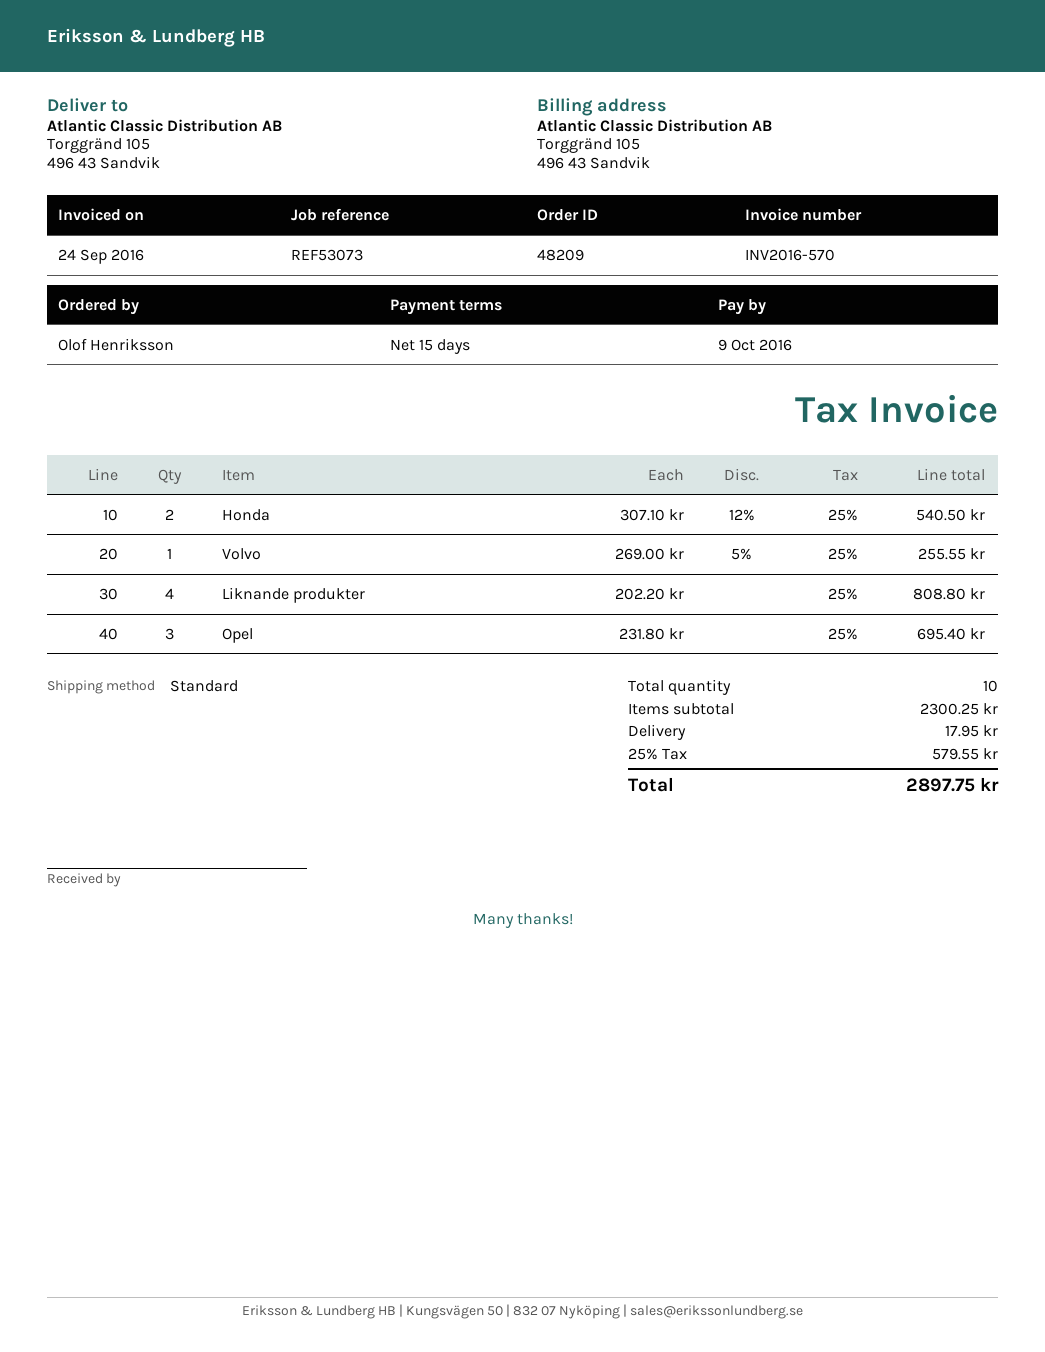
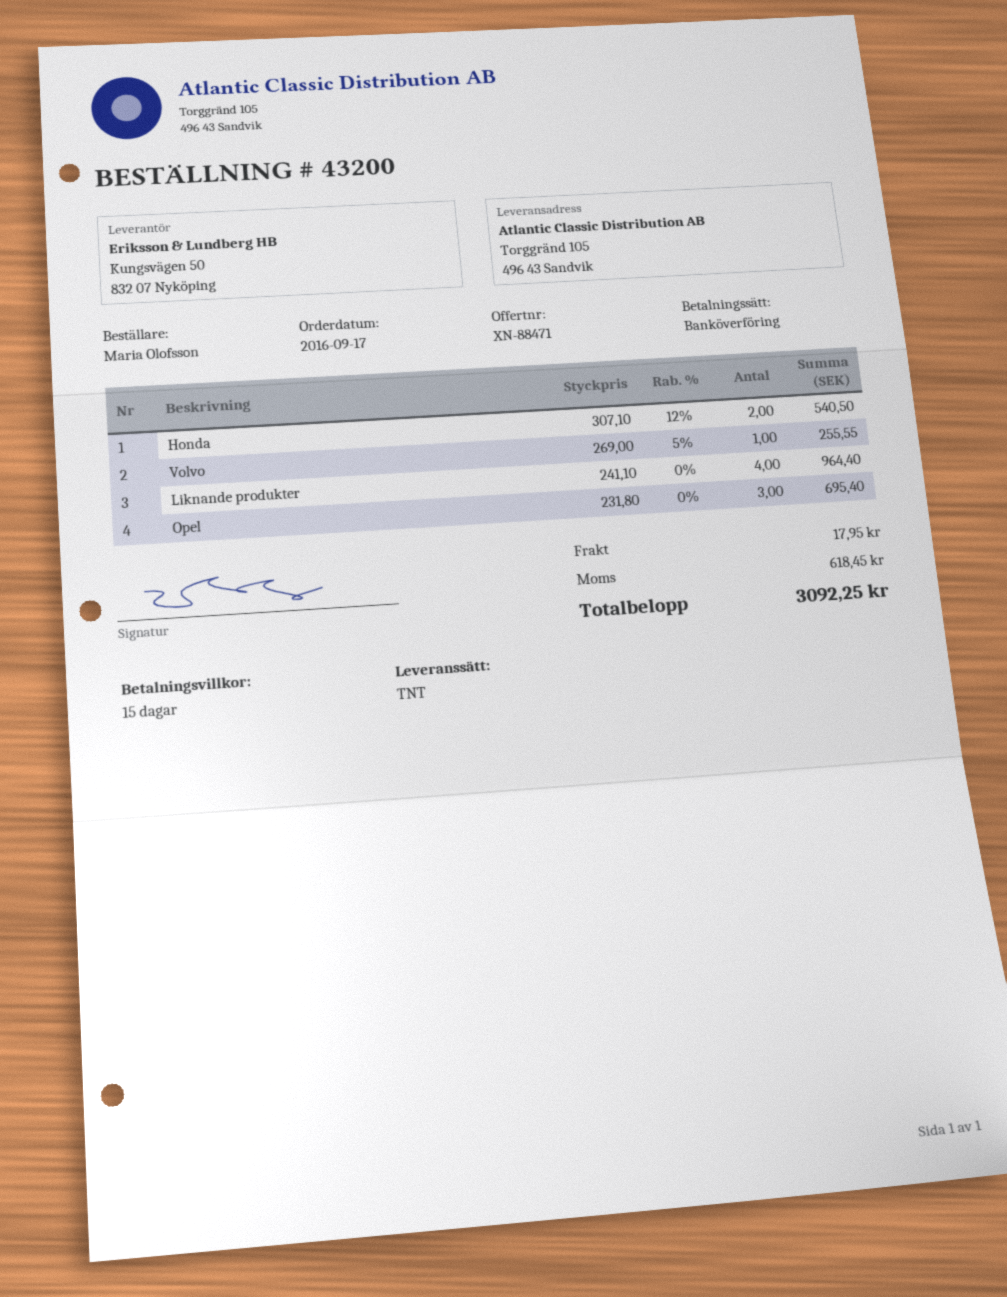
order number: 48209 -> 43200
ordered by: Olof Henriksson -> Maria Olofsson
shipping method: standard -> TNT
Liknande produkter: 4 x 202.20 = 808.80 -> 4 x 241.10 = 964.40
tax: 579.55 -> 618.45
total: 2897.75 -> 3092.25

